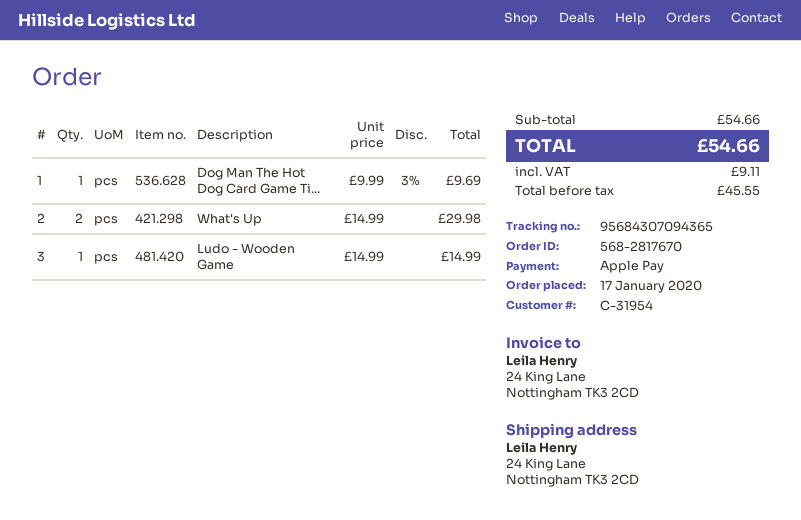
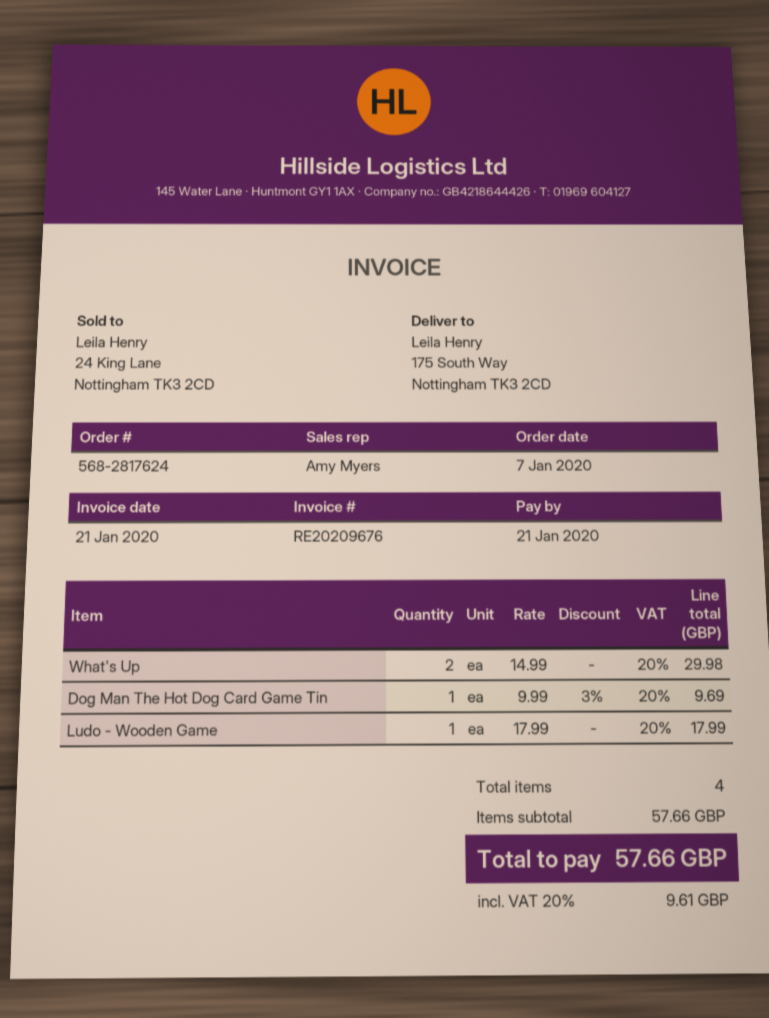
order number: 568-2817670 -> 568-2817624
order date: 2020-01-17 -> 2020-01-07
ship to: 24 King Lane, Nottingham TK3 2CD -> 175 South Way, Nottingham TK3 2CD
Ludo - Wooden Game: 1 x 14.99 = 14.99 -> 1 x 17.99 = 17.99
subtotal: 54.66 -> 57.66
tax: 9.11 -> 9.61
total: 54.66 -> 57.66

